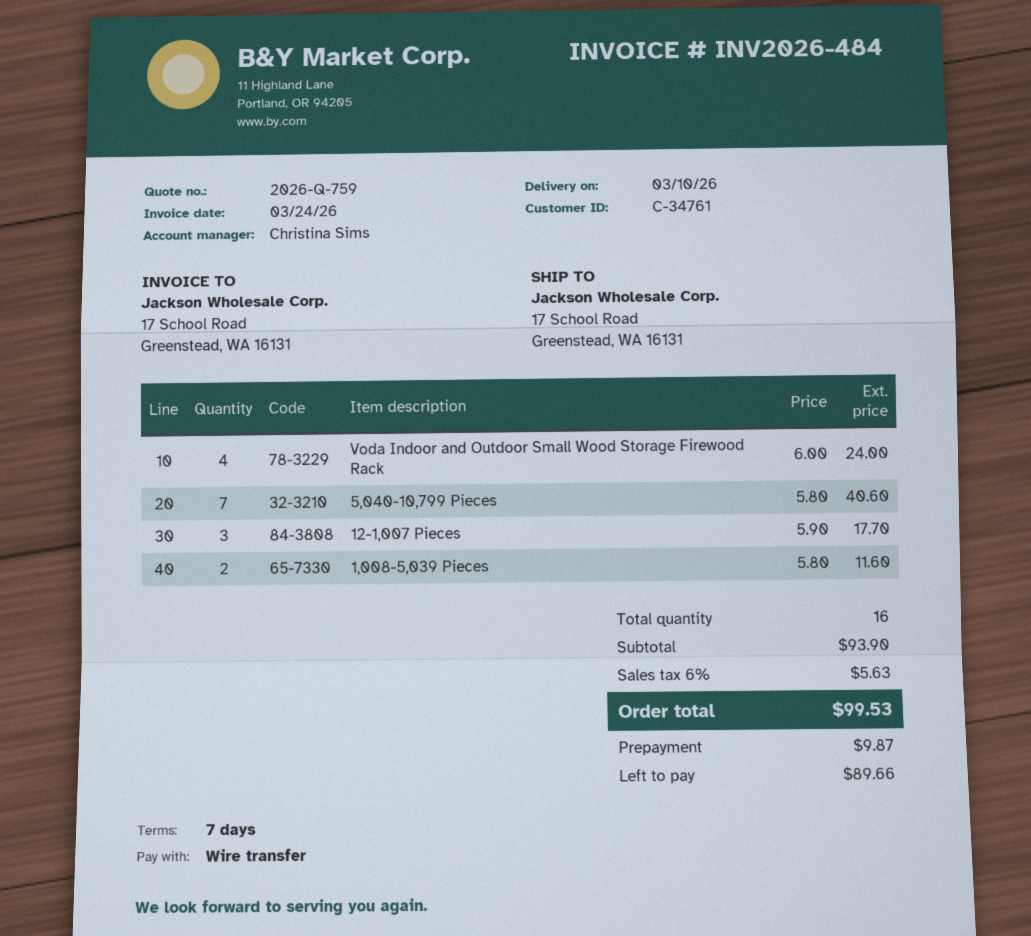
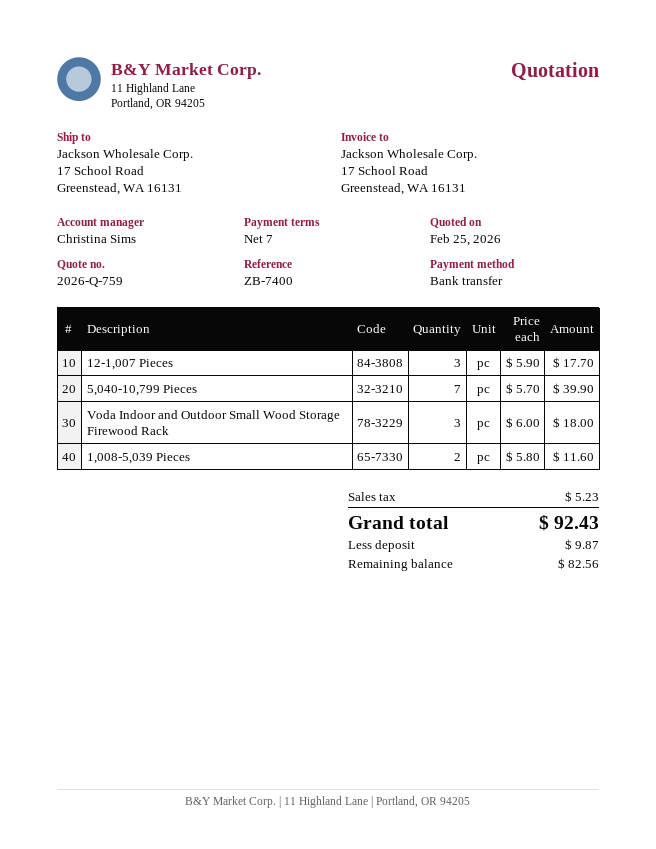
Voda Indoor and Outdoor Small Wood Storage Firewood Rack: 4 x 6.00 = 24.00 -> 3 x 6.00 = 18.00
5,040-10,799 Pieces: 7 x 5.80 = 40.60 -> 7 x 5.70 = 39.90
tax: 5.63 -> 5.23
total: 99.53 -> 92.43
balance: 89.66 -> 82.56

